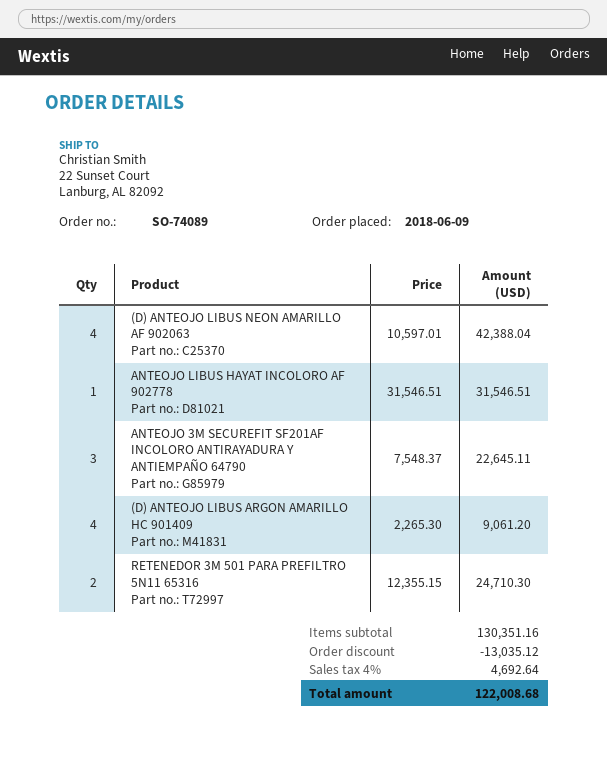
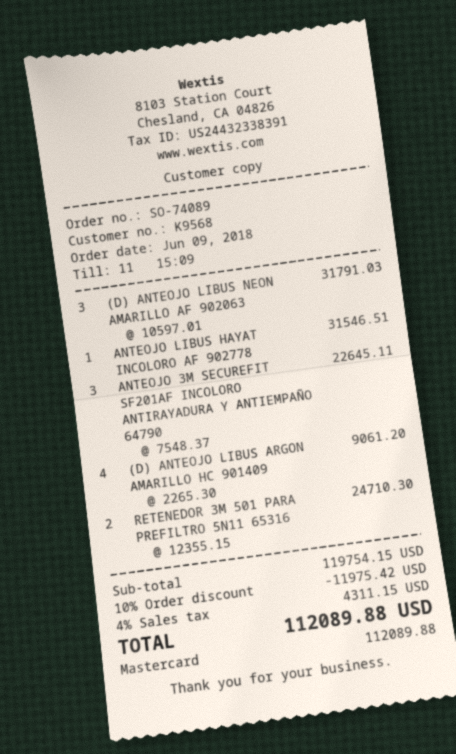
(D) ANTEOJO LIBUS NEON AMARILLO AF 902063: 4 x 10597.01 = 42388.04 -> 3 x 10597.01 = 31791.03
subtotal: 130351.16 -> 119754.15
discount: 13035.12 -> 11975.42
tax: 4% = 4692.64 -> 4% = 4311.15
total: 122008.68 -> 112089.88

